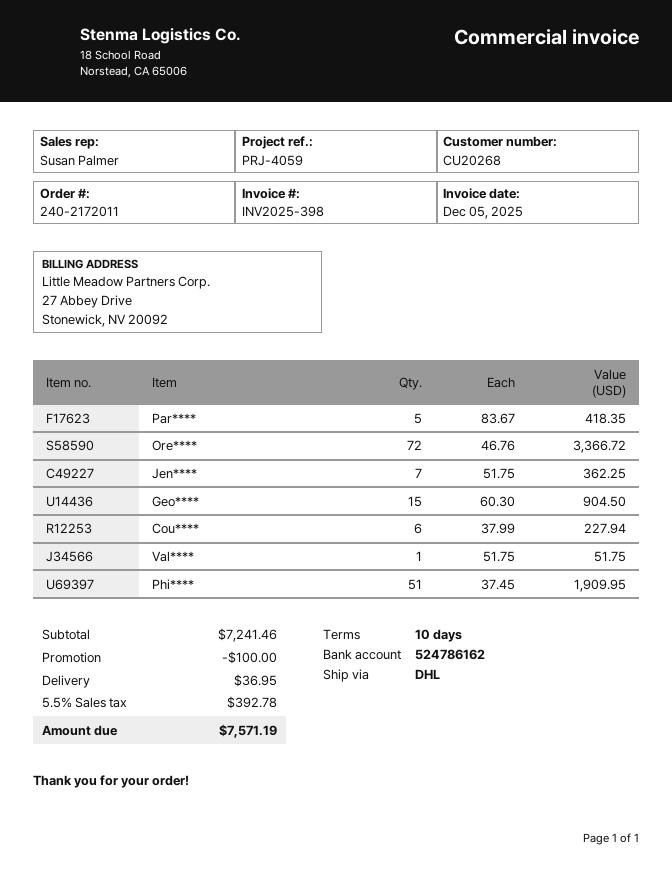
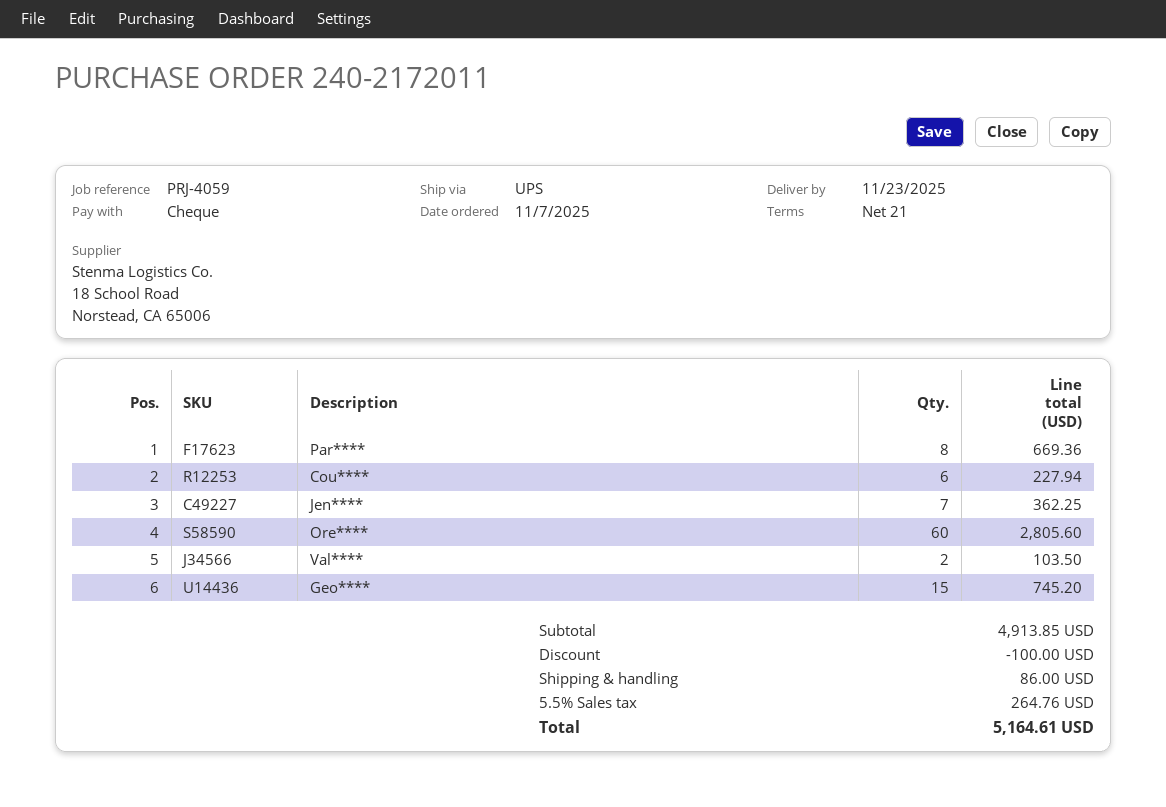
payment terms: 10 days -> 21 days
shipping method: DHL -> UPS
Par****: 5 for 418.35 -> 8 for 669.36
Ore****: 72 for 3366.72 -> 60 for 2805.60
Geo****: 15 for 904.50 -> 15 for 745.20
Val****: 1 for 51.75 -> 2 for 103.50
Phi****: 51 for 1909.95 -> none
subtotal: 7241.46 -> 4913.85
shipping: 36.95 -> 86.00
tax: 5.5% = 392.78 -> 5.5% = 264.76
total: 7571.19 -> 5164.61

